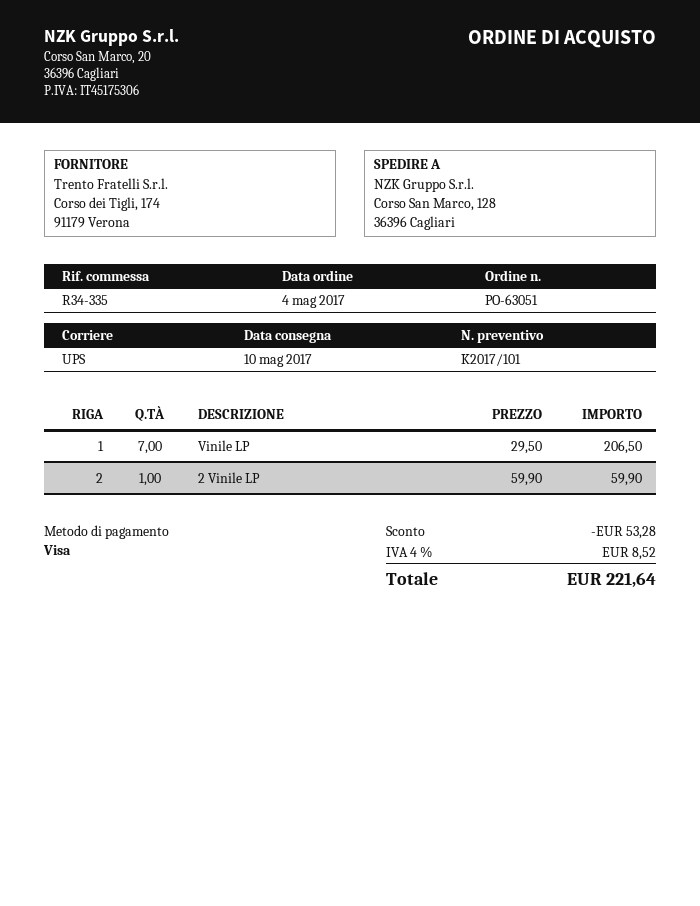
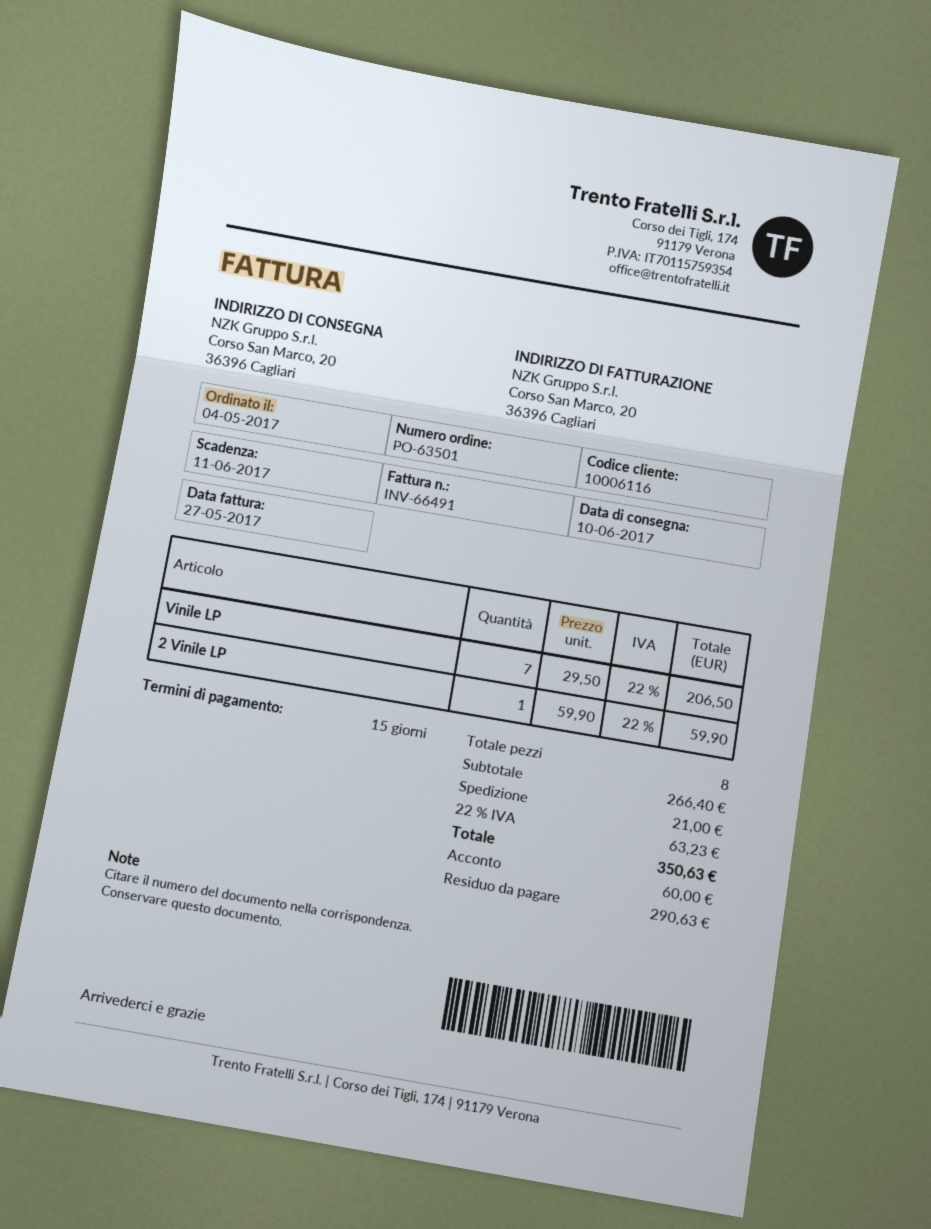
order number: PO-63051 -> PO-63501
delivery date: 2017-05-10 -> 2017-06-10
ship to: Corso San Marco, 128, 36396 Cagliari -> Corso San Marco, 20, 36396 Cagliari
discount: 53.28 -> none
shipping: none -> 21.00
tax: 4% = 8.52 -> 22% = 63.23
total: 221.64 -> 350.63

